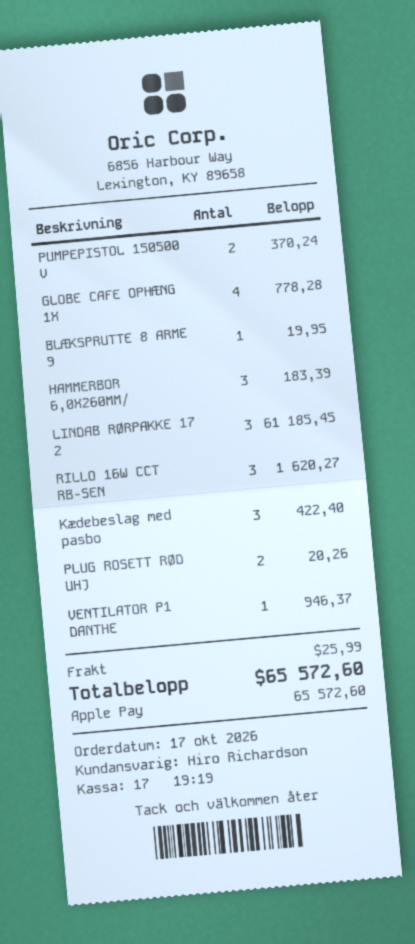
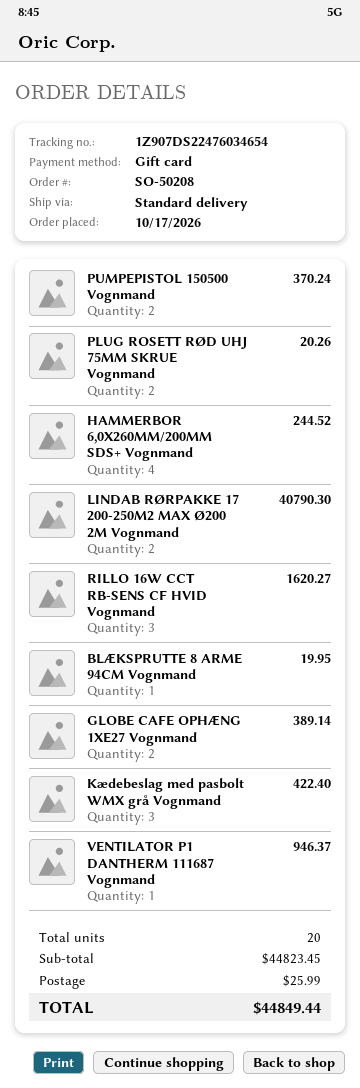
payment method: Apple Pay -> gift card
GLOBE CAFE OPHÆNG 1X: 4 for 778.28 -> 2 for 389.14
HAMMERBOR 6,0X260MM/: 3 for 183.39 -> 4 for 244.52
LINDAB RØRPAKKE 17 2: 3 for 61185.45 -> 2 for 40790.30
total: 65572.60 -> 44849.44

